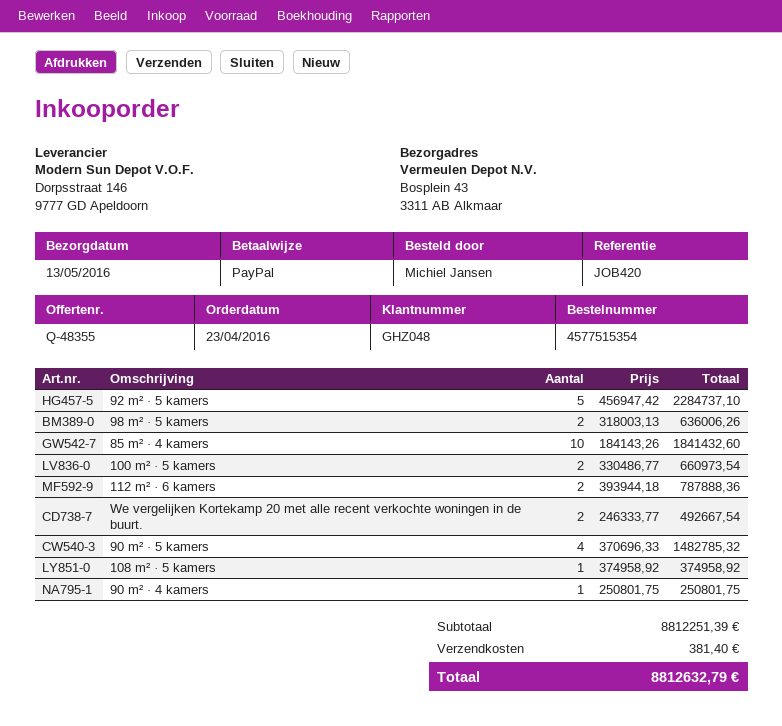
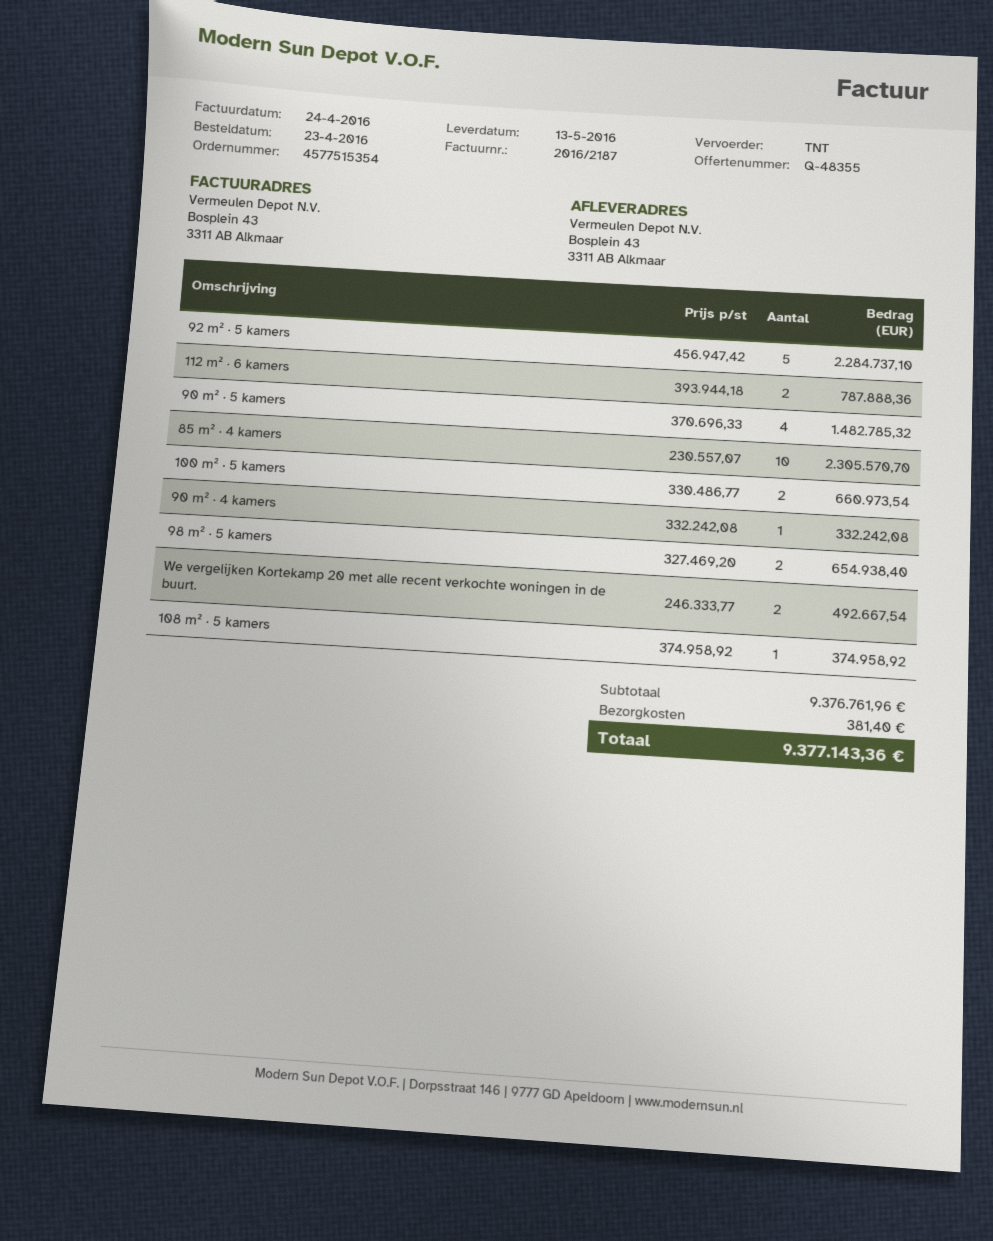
98 m² · 5 kamers: 2 x 318003.13 = 636006.26 -> 2 x 327469.20 = 654938.40
85 m² · 4 kamers: 10 x 184143.26 = 1841432.60 -> 10 x 230557.07 = 2305570.70
90 m² · 4 kamers: 1 x 250801.75 = 250801.75 -> 1 x 332242.08 = 332242.08
subtotal: 8812251.39 -> 9376761.96
total: 8812632.79 -> 9377143.36

